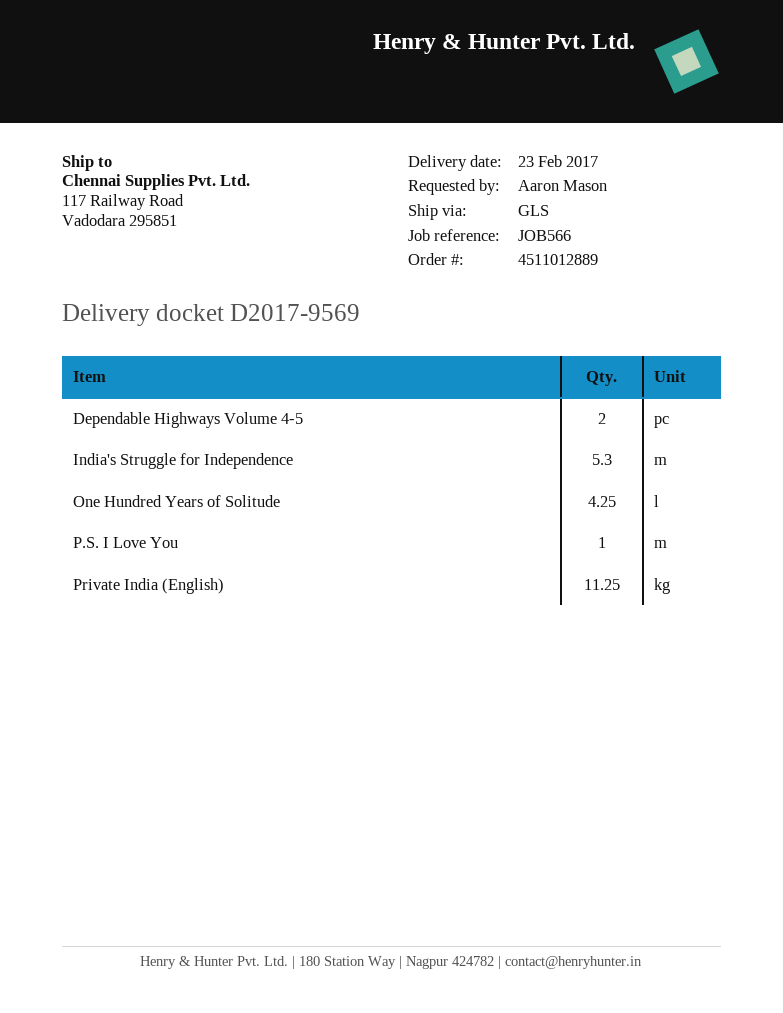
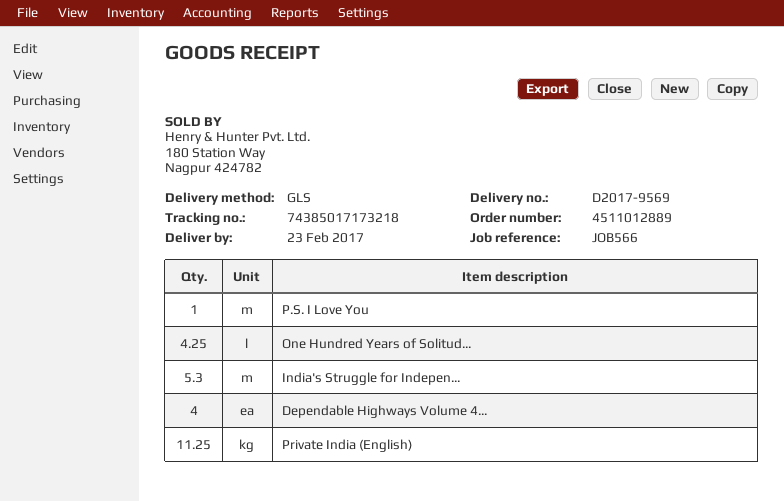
Dependable Highways Volume 4-5: 2 -> 4

